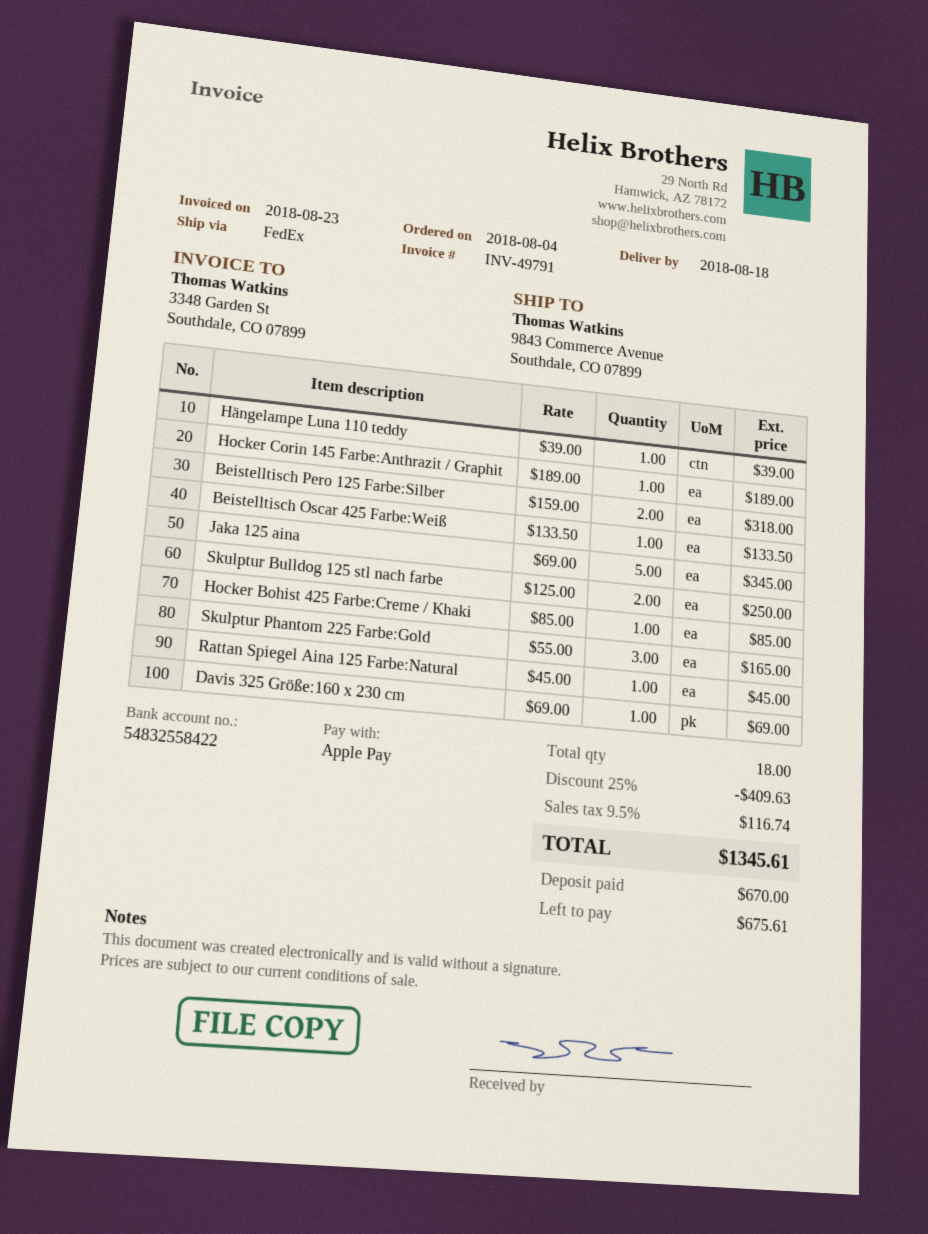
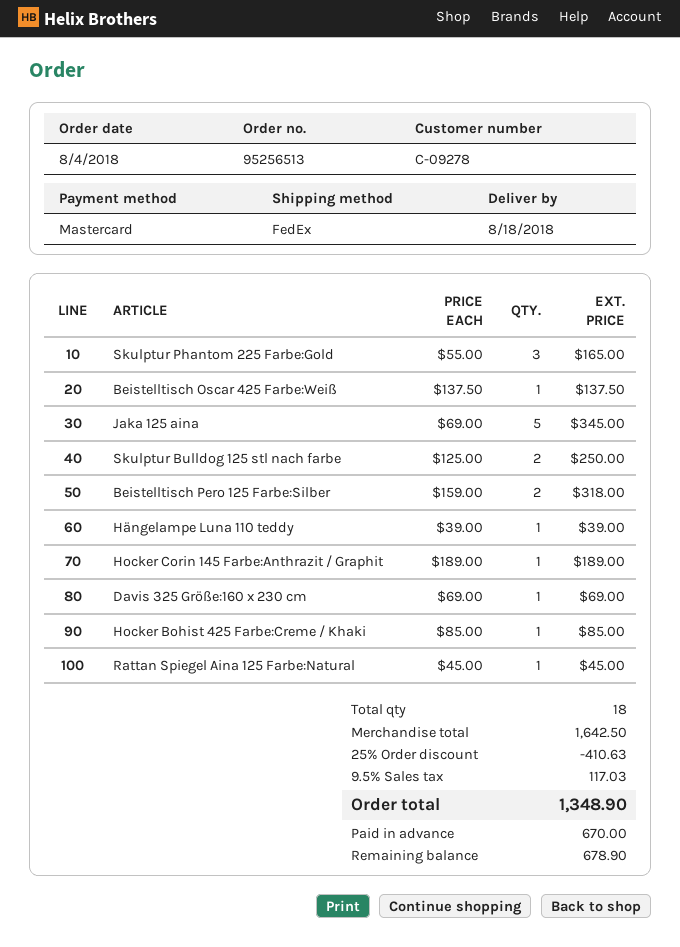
payment method: Apple Pay -> Mastercard
Beistelltisch Oscar 425 Farbe:Weiß: 1 x 133.50 = 133.50 -> 1 x 137.50 = 137.50
discount: 25% = 409.63 -> 25% = 410.63
tax: 9.5% = 116.74 -> 9.5% = 117.03
total: 1345.61 -> 1348.90
balance: 675.61 -> 678.90

